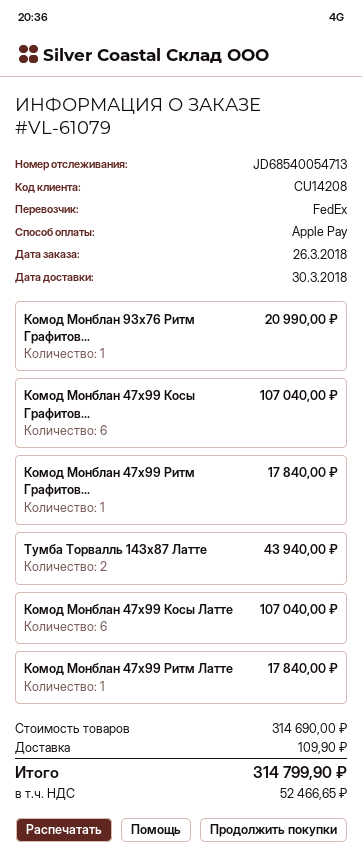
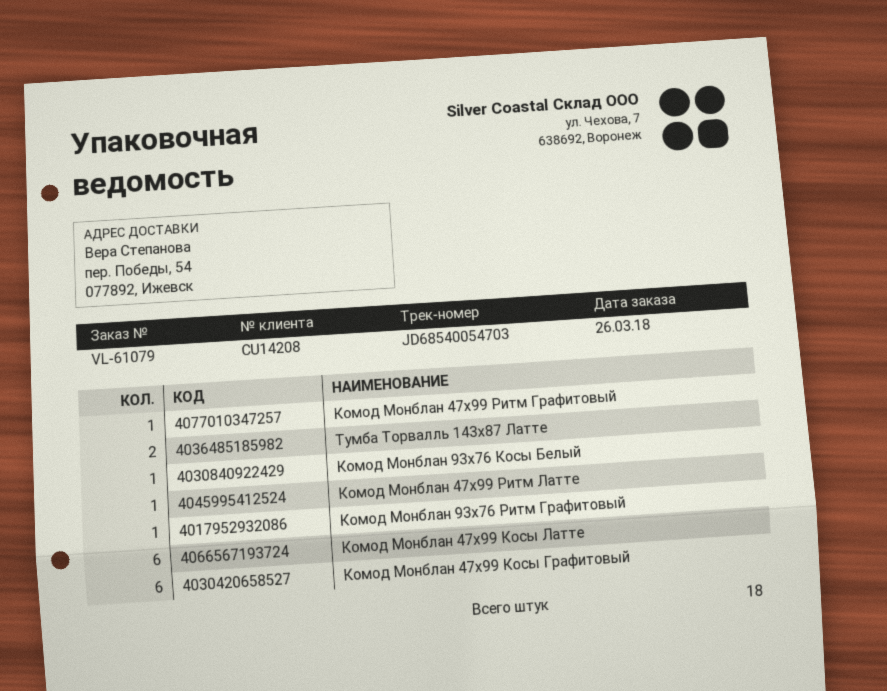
tracking number: JD68540054713 -> JD68540054703
Комод Монблан 93x76 Косы Белый: none -> 1

